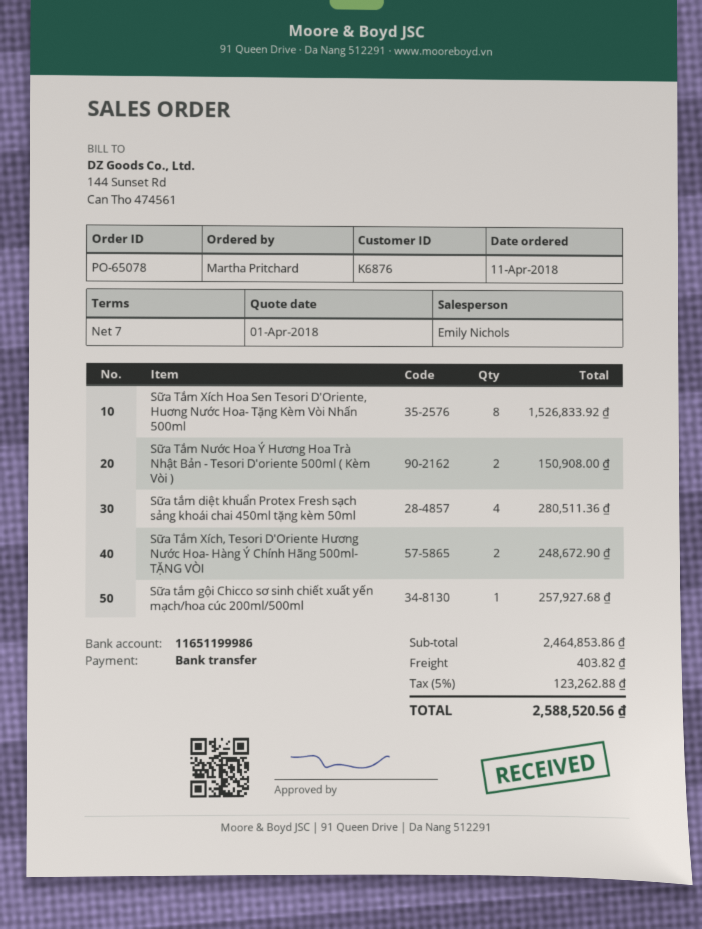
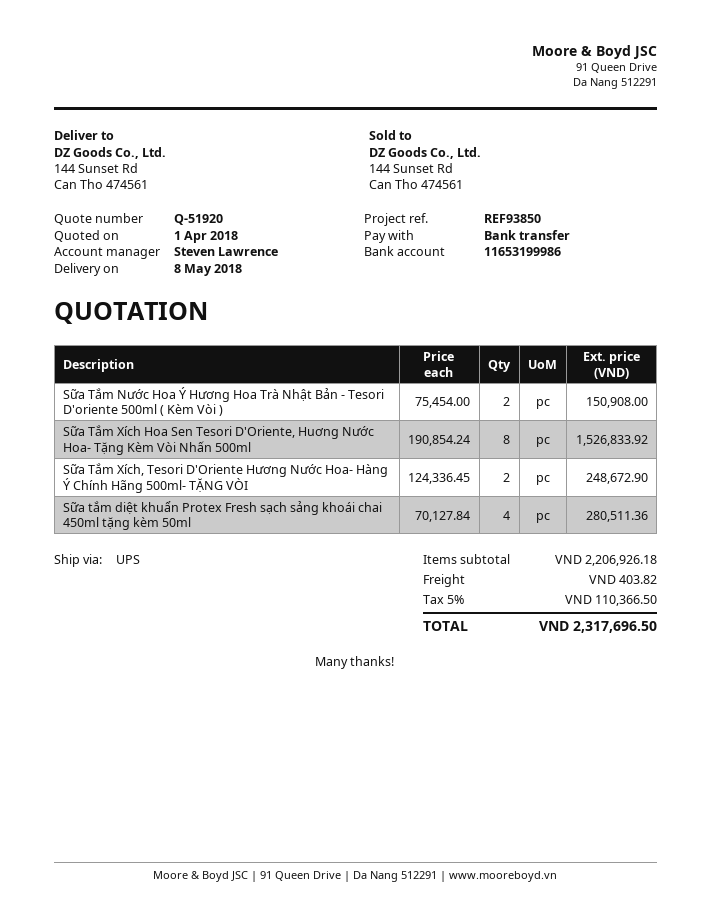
sales rep: Emily Nichols -> Steven Lawrence
bank account: 11651199986 -> 11653199986
Sữa tắm gội Chicco sơ sinh chiết xuất yến mạch/hoa cúc 200ml/500ml: 1 for 257927.68 -> none
subtotal: 2464853.86 -> 2206926.18
tax: 5% = 123262.88 -> 5% = 110366.50
total: 2588520.56 -> 2317696.50

